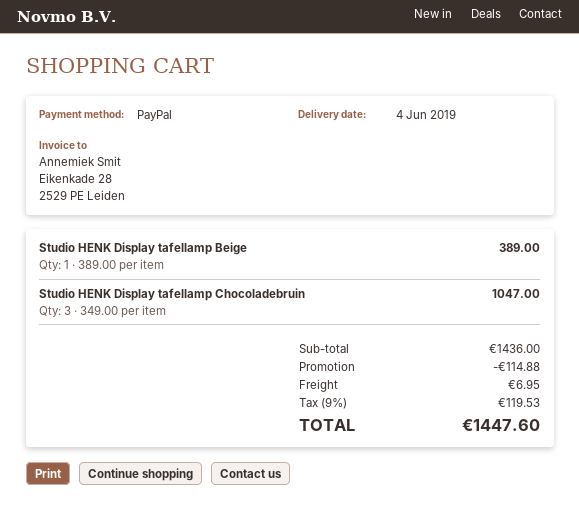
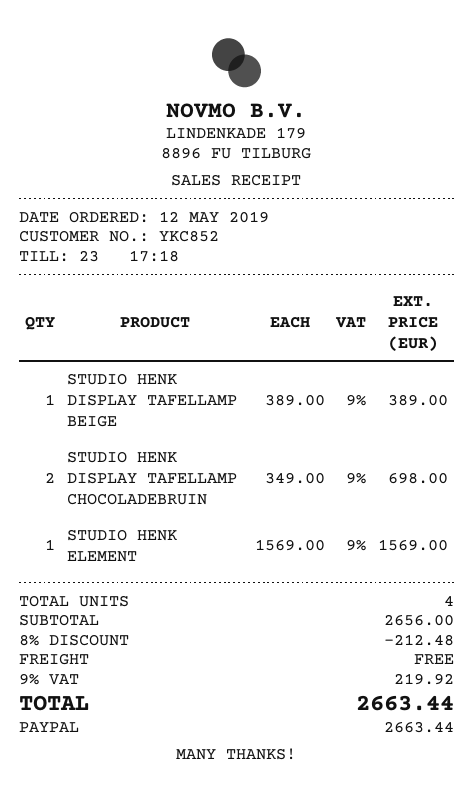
Studio HENK Display tafellamp Chocoladebruin: 3 x 349.00 = 1047.00 -> 2 x 349.00 = 698.00
STUDIO HENK ELEMENT: none -> 1 x 1569.00 = 1569.00
subtotal: 1436.00 -> 2656.00
discount: 114.88 -> 212.48
shipping: 6.95 -> 0.00
tax: 9% = 119.53 -> 9% = 219.92
total: 1447.60 -> 2663.44

